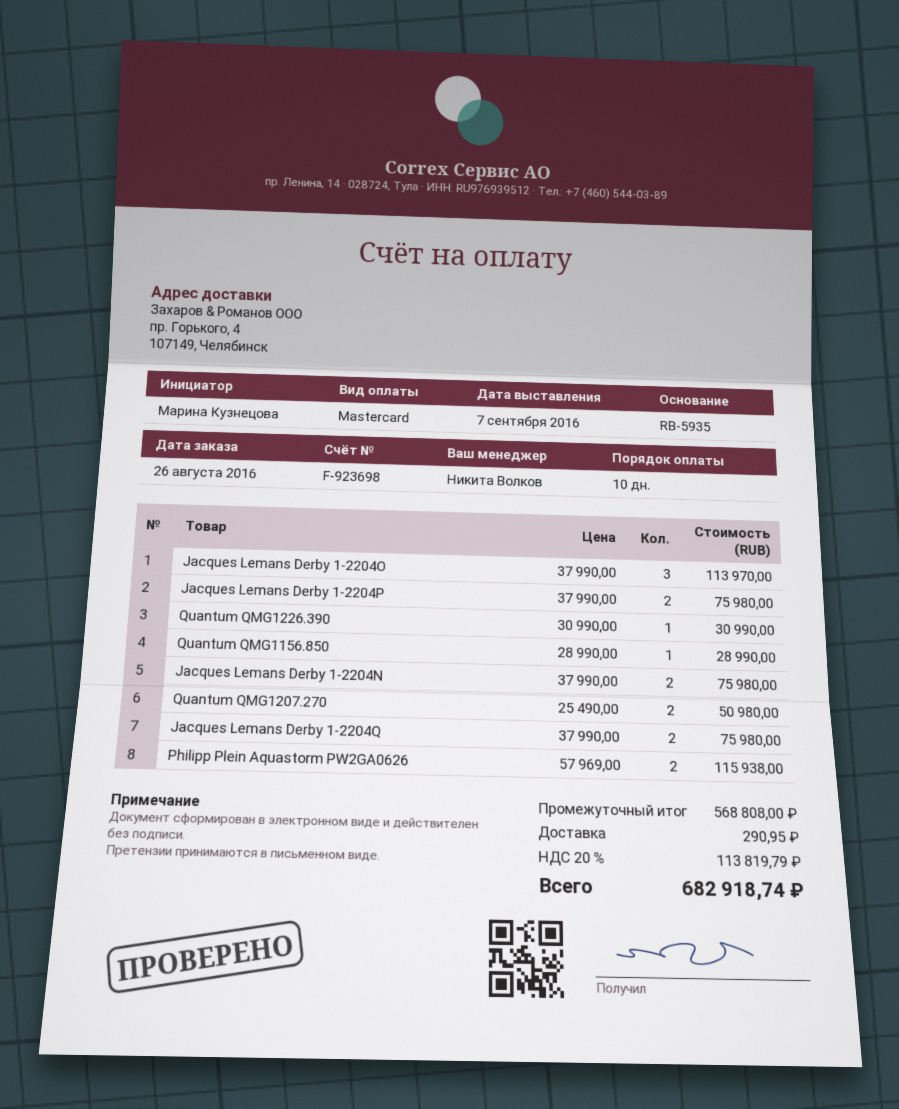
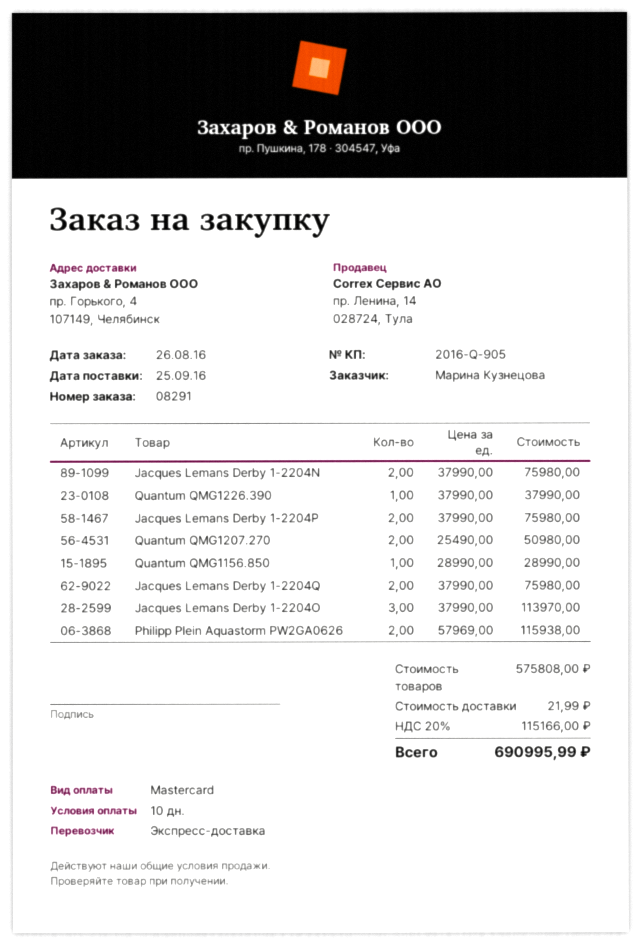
Quantum QMG1226.390: 1 x 30990.00 = 30990.00 -> 1 x 37990.00 = 37990.00
subtotal: 568808.00 -> 575808.00
shipping: 290.95 -> 21.99
tax: 20% = 113819.79 -> 20% = 115166.00
total: 682918.74 -> 690995.99

